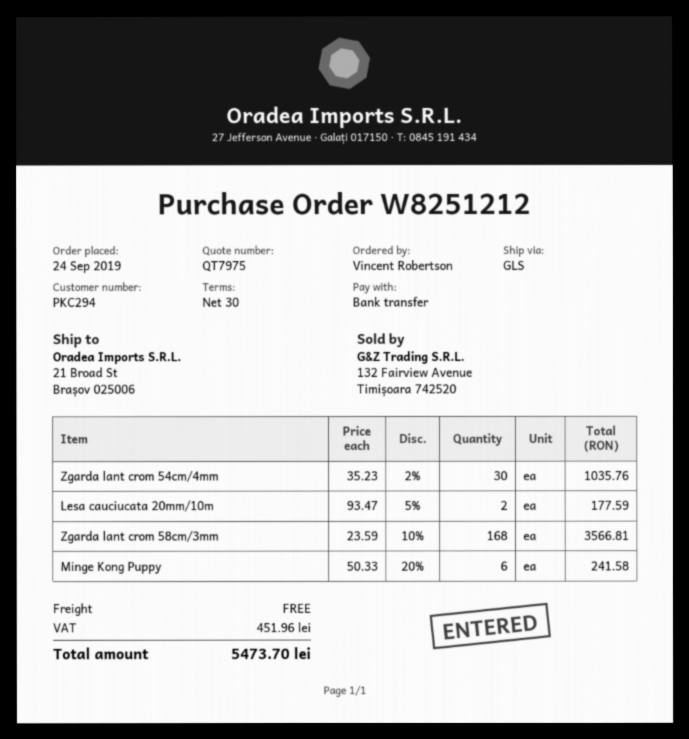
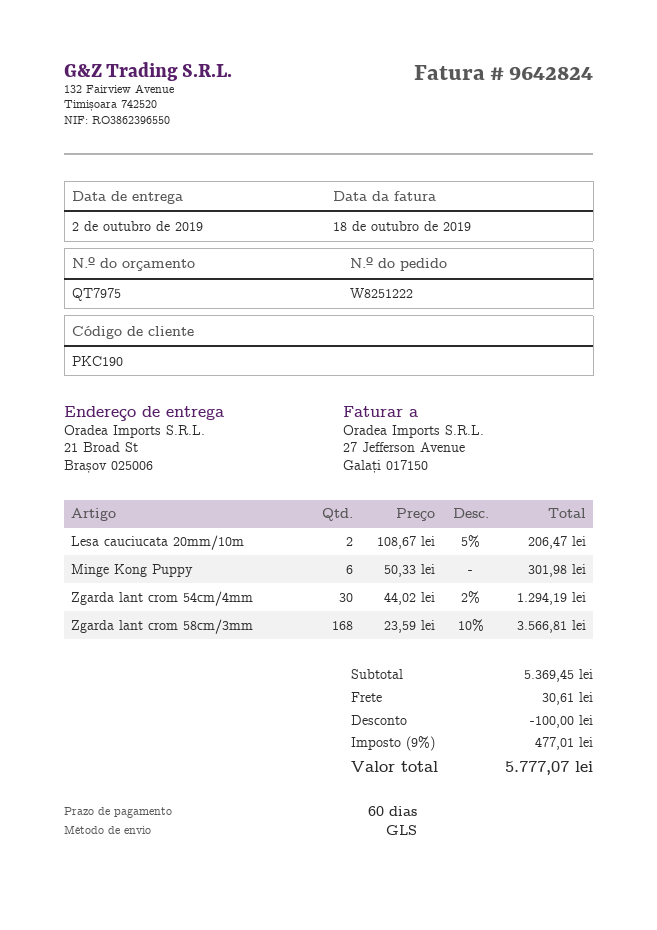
order number: W8251212 -> W8251222
payment terms: 30 days -> 60 days
customer number: PKC294 -> PKC190
Zgarda lant crom 54cm/4mm: 30 x 35.23 - 2% = 1035.76 -> 30 x 44.02 - 2% = 1294.19
Lesa cauciucata 20mm/10m: 2 x 93.47 - 5% = 177.59 -> 2 x 108.67 - 5% = 206.47
Minge Kong Puppy: 6 x 50.33 - 20% = 241.58 -> 6 x 50.33 = 301.98
discount: none -> 100.00
shipping: 0.00 -> 30.61
tax: 451.96 -> 477.01
total: 5473.70 -> 5777.07

